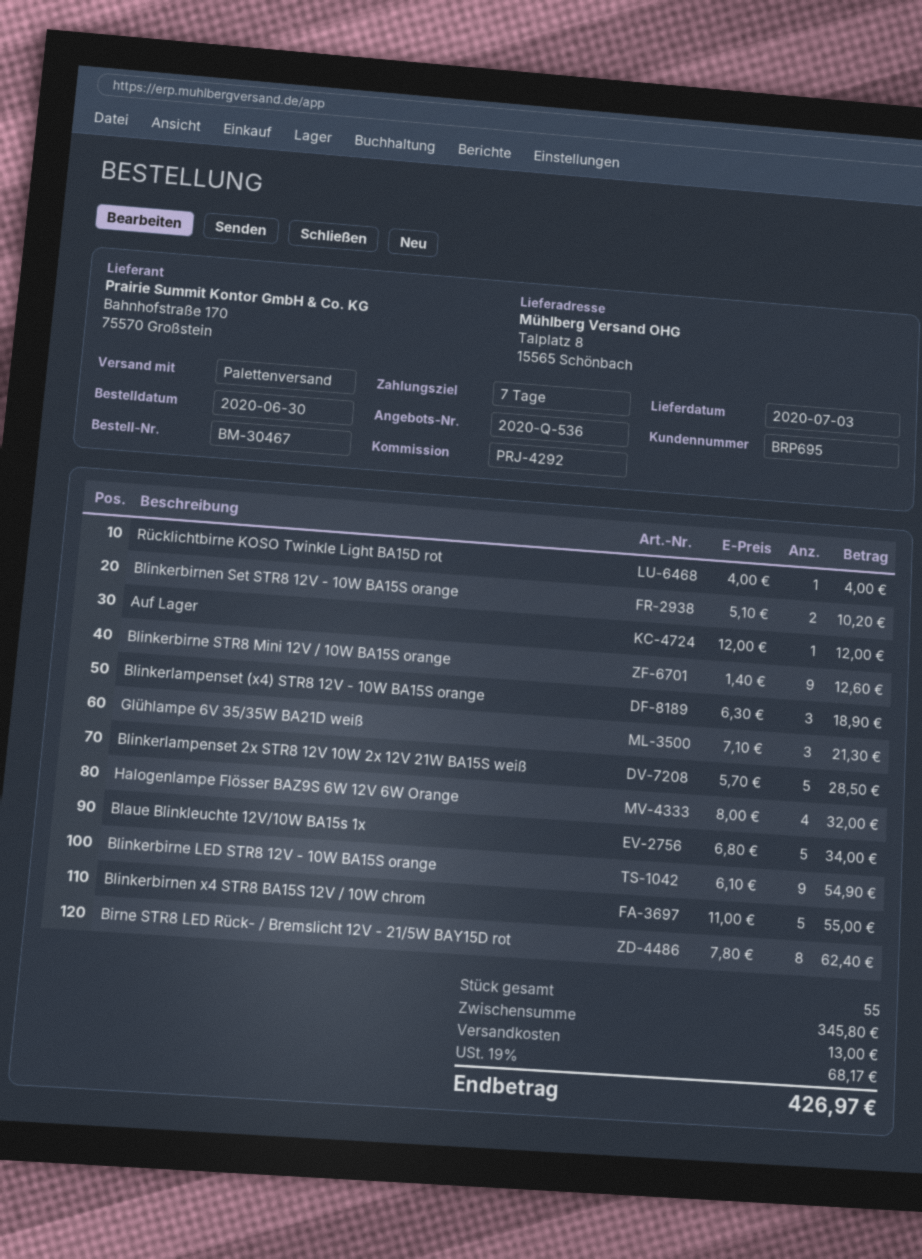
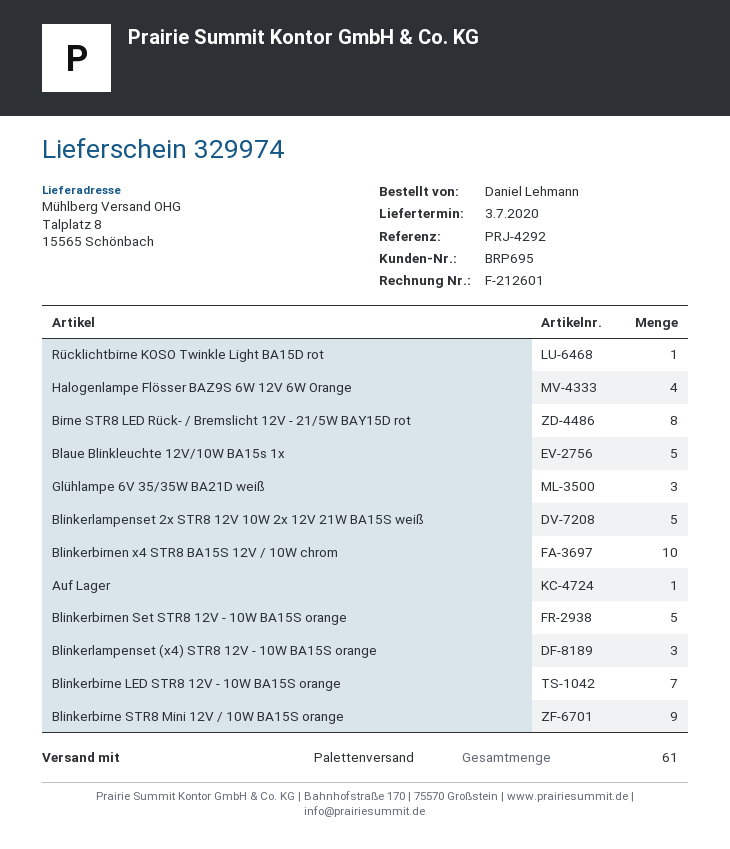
Blinkerbirnen Set STR8 12V - 10W BA15S orange: 2 -> 5
Blinkerbirne LED STR8 12V - 10W BA15S orange: 9 -> 7
Blinkerbirnen x4 STR8 BA15S 12V / 10W chrom: 5 -> 10
total quantity: 55 -> 61

